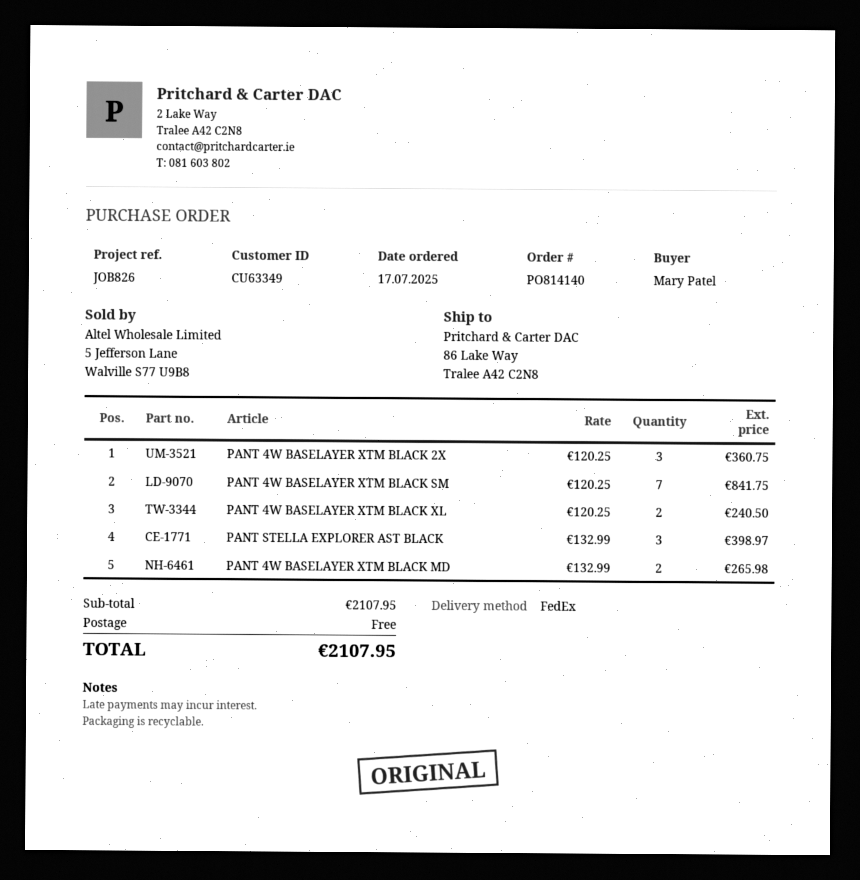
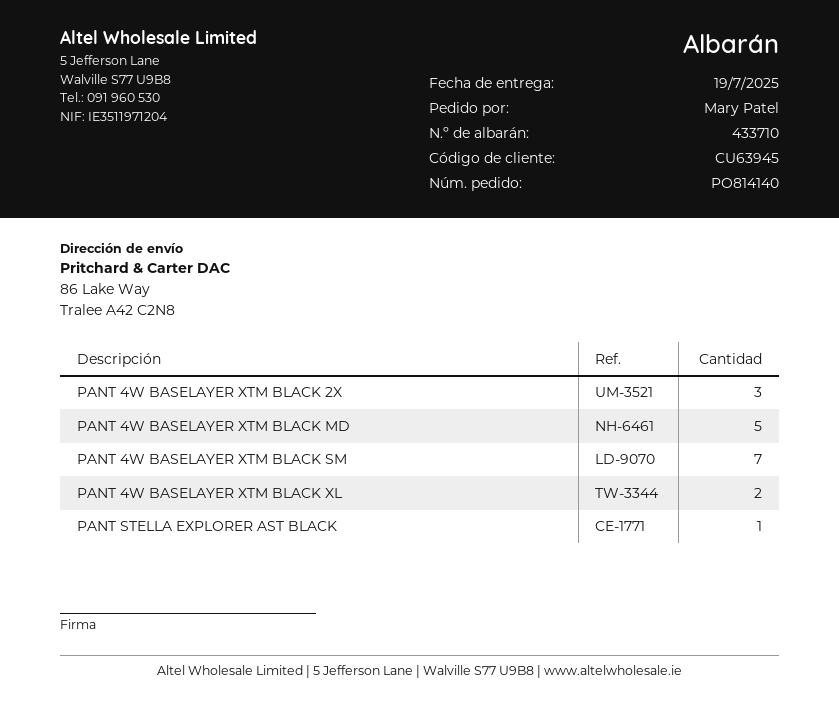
customer number: CU63349 -> CU63945
PANT STELLA EXPLORER AST BLACK: 3 -> 1
PANT 4W BASELAYER XTM BLACK MD: 2 -> 5

